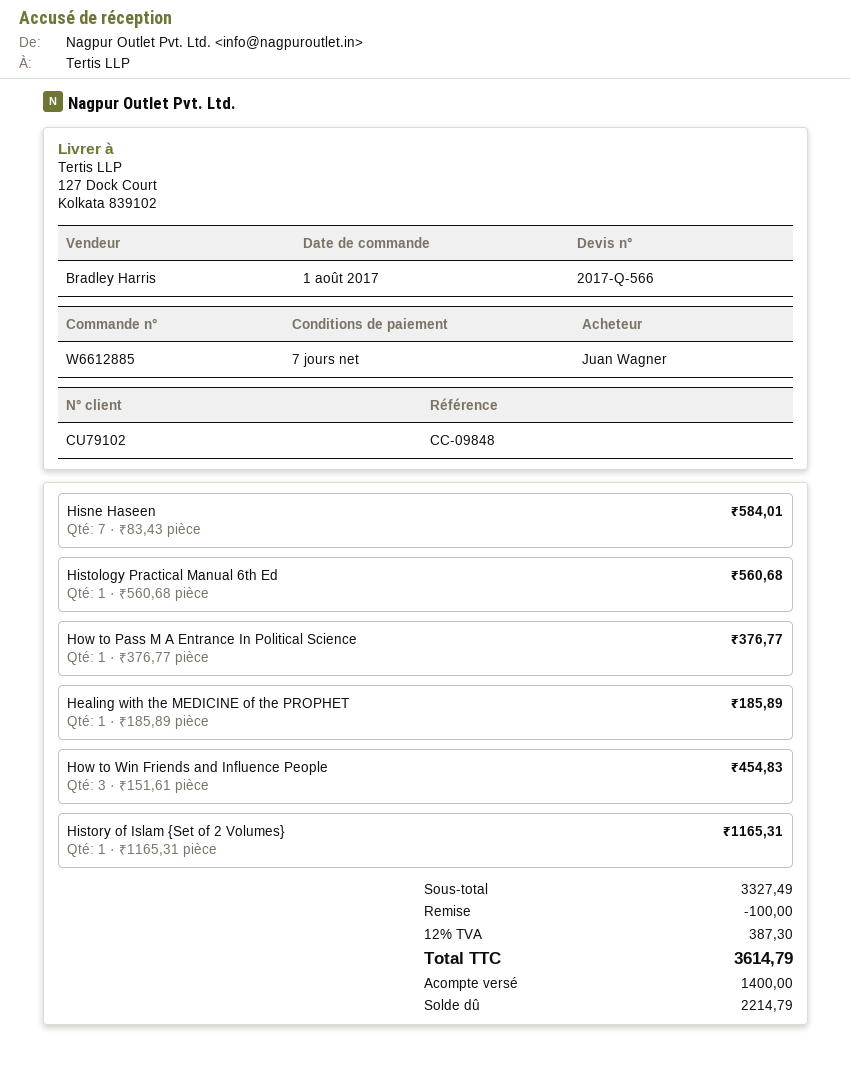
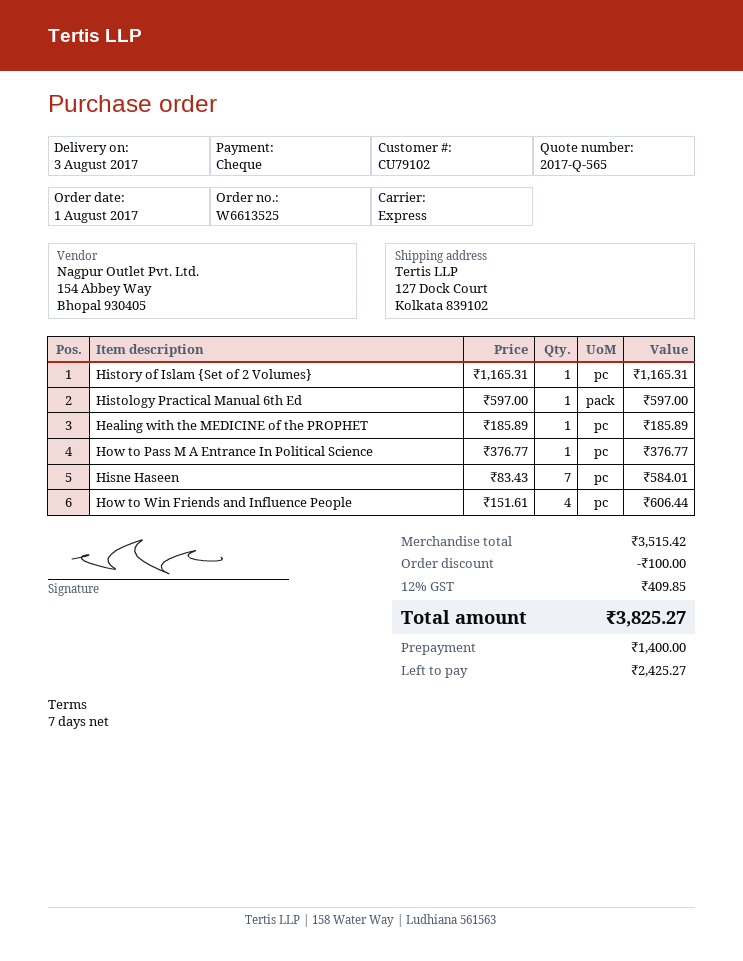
quote number: 2017-Q-566 -> 2017-Q-565
order number: W6612885 -> W6613525
Histology Practical Manual 6th Ed: 1 x 560.68 = 560.68 -> 1 x 597.00 = 597.00
How to Win Friends and Influence People: 3 x 151.61 = 454.83 -> 4 x 151.61 = 606.44
subtotal: 3327.49 -> 3515.42
tax: 12% = 387.30 -> 12% = 409.85
total: 3614.79 -> 3825.27
balance: 2214.79 -> 2425.27

